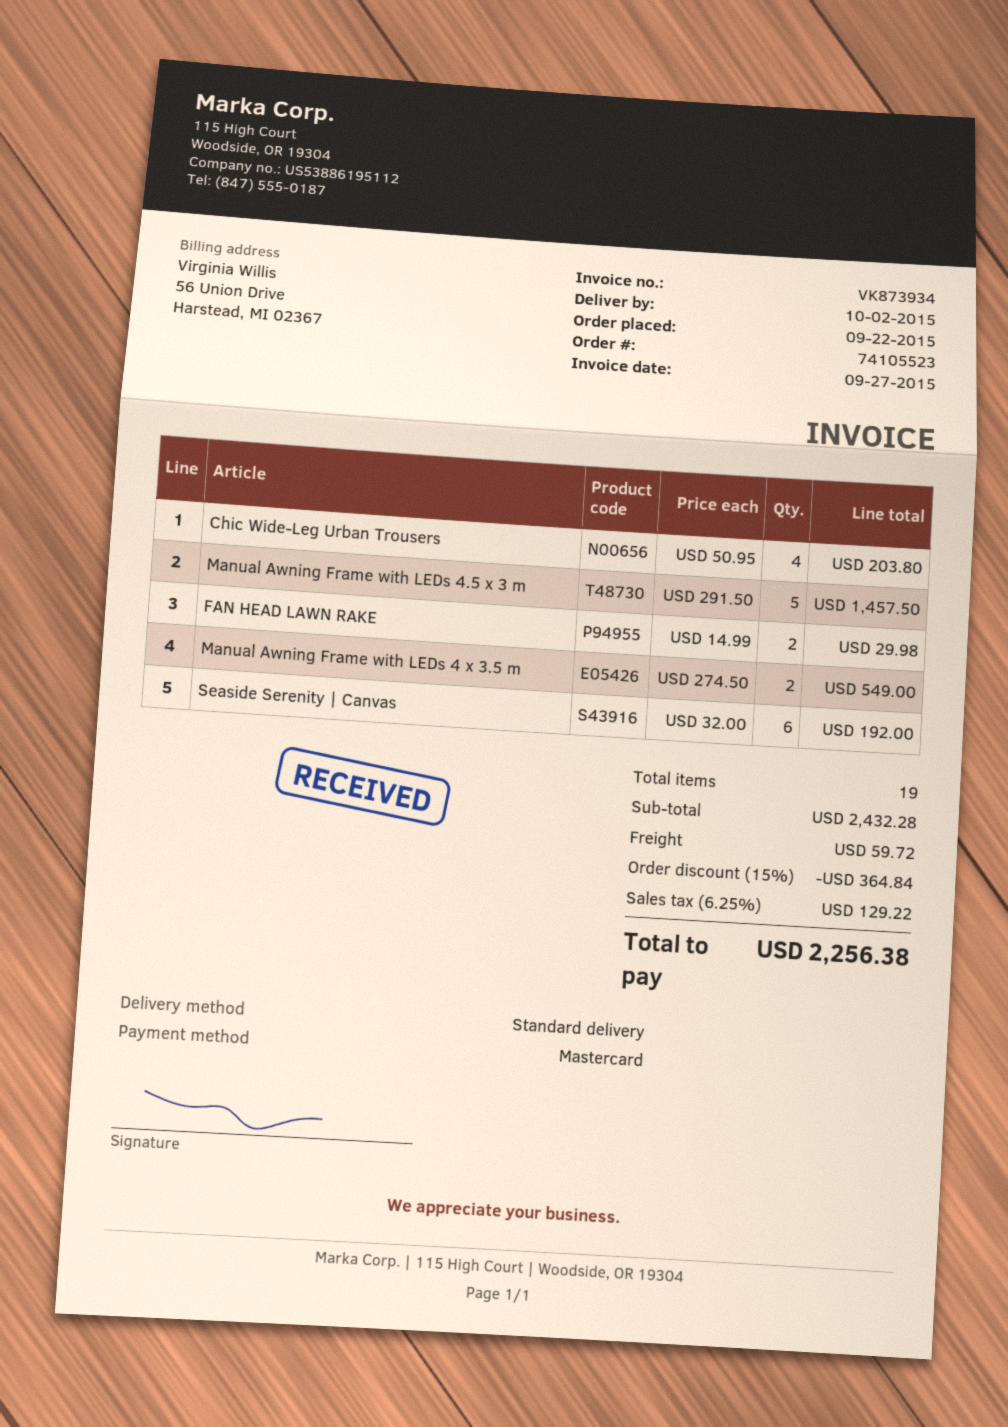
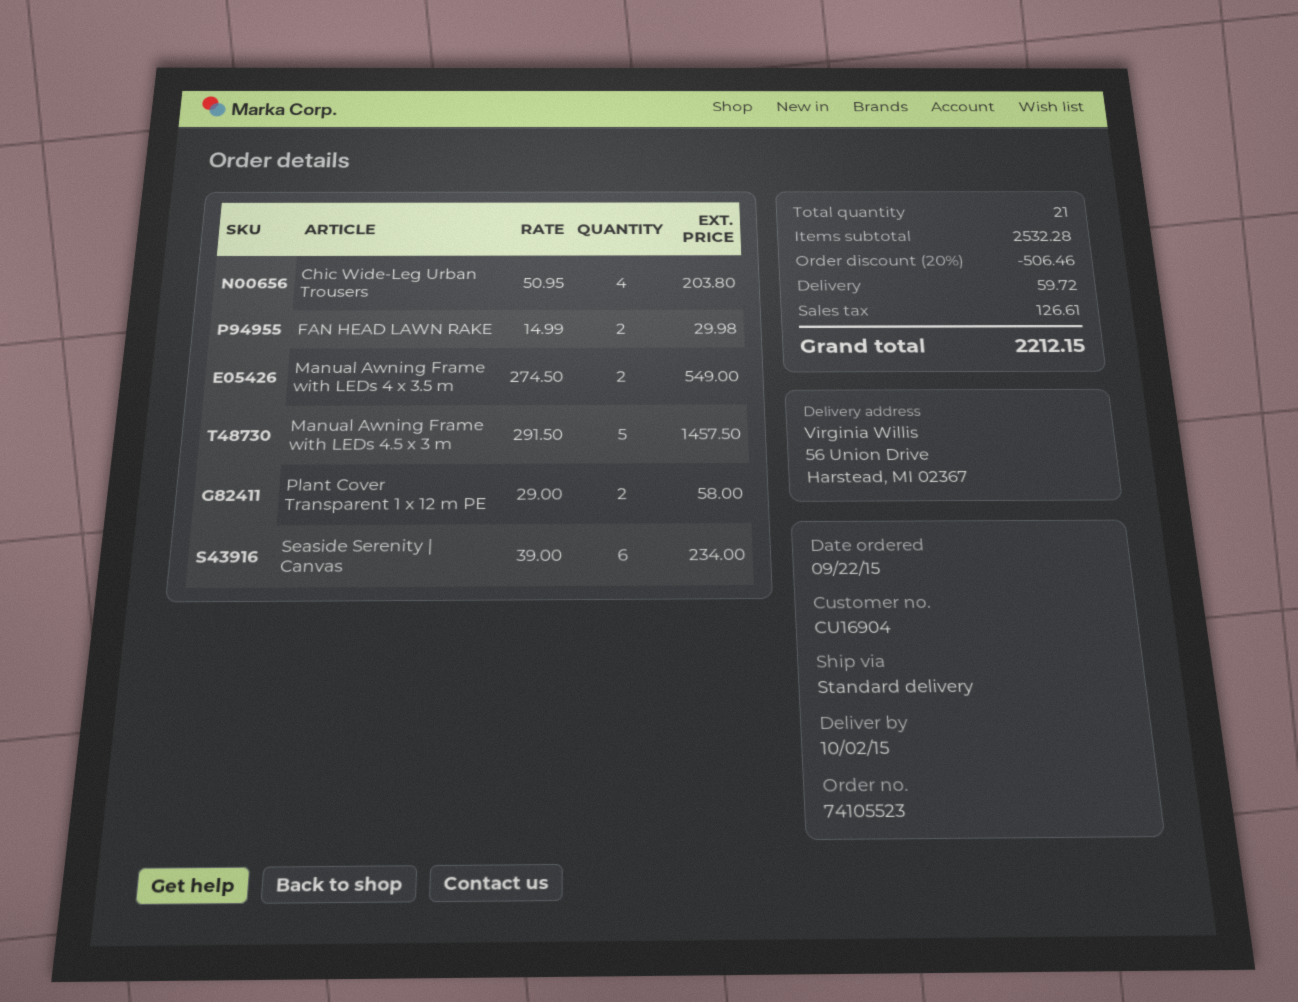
Seaside Serenity | Canvas: 6 x 32.00 = 192.00 -> 6 x 39.00 = 234.00
Plant Cover Transparent 1 x 12 m PE: none -> 2 x 29.00 = 58.00
total quantity: 19 -> 21
subtotal: 2432.28 -> 2532.28
discount: 15% = 364.84 -> 20% = 506.46
tax: 129.22 -> 126.61
total: 2256.38 -> 2212.15

